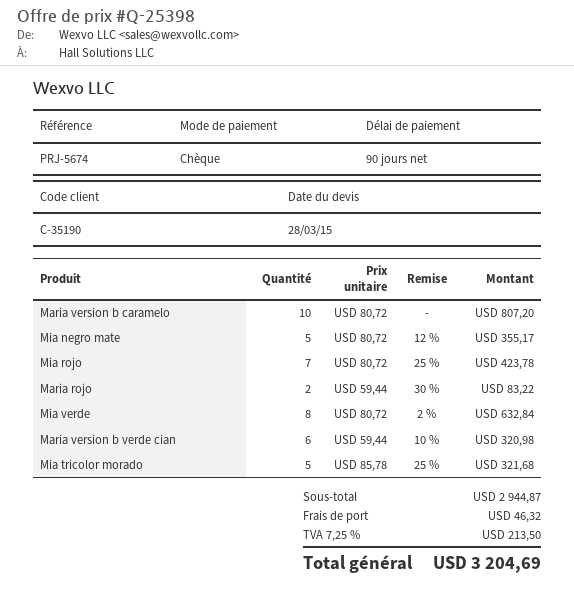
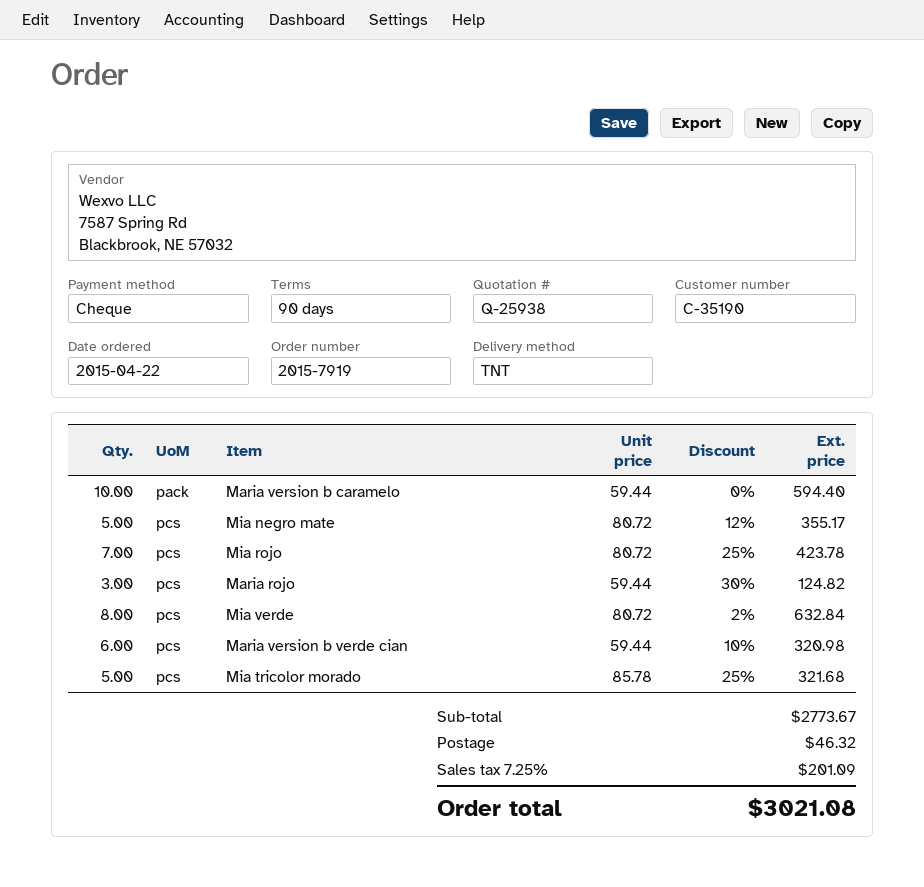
quote number: Q-25398 -> Q-25938
Maria version b caramelo: 10 x 80.72 = 807.20 -> 10 x 59.44 = 594.40
Maria rojo: 2 x 59.44 - 30% = 83.22 -> 3 x 59.44 - 30% = 124.82
subtotal: 2944.87 -> 2773.67
tax: 7.25% = 213.50 -> 7.25% = 201.09
total: 3204.69 -> 3021.08

